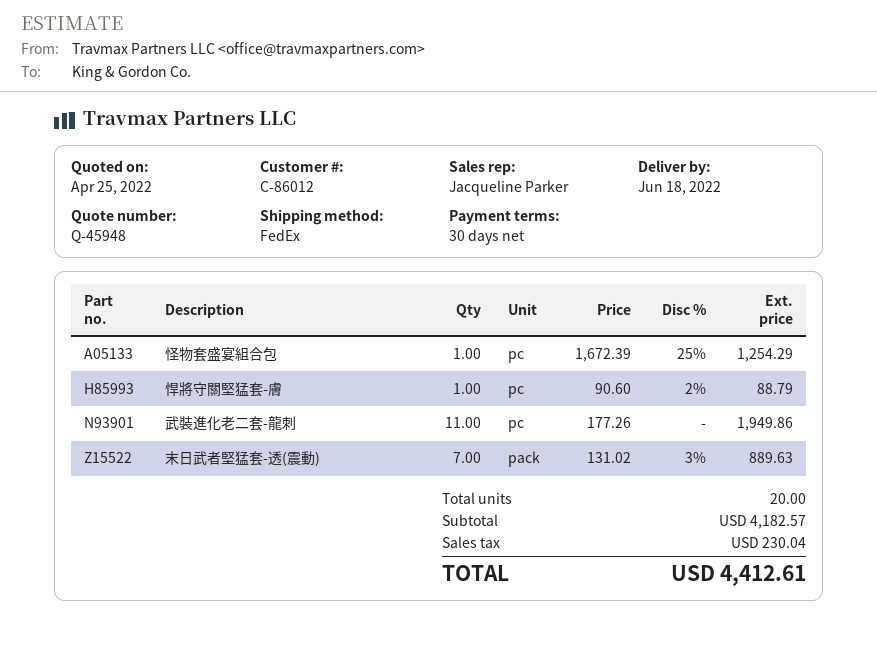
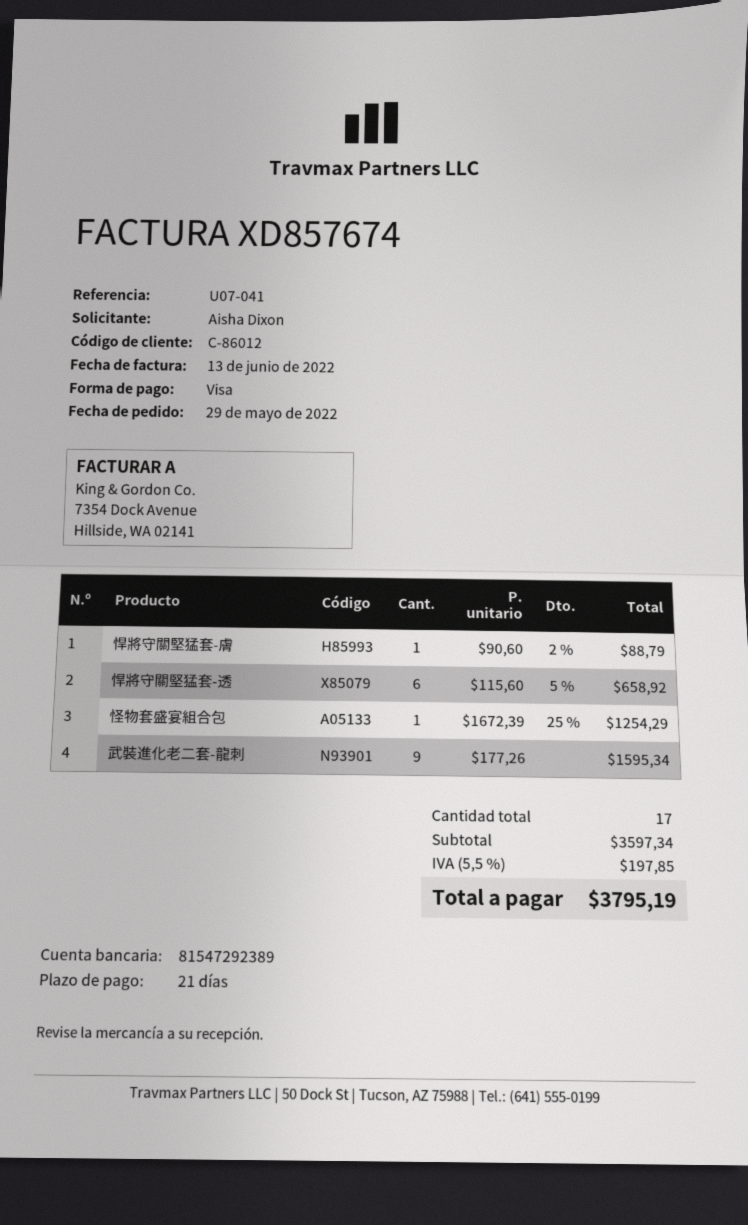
payment terms: 30 days -> 21 days
武裝進化老二套-龍刺: 11 x 177.26 = 1949.86 -> 9 x 177.26 = 1595.34
末日武者堅猛套-透(震動): 7 x 131.02 - 3% = 889.63 -> none
悍將守關堅猛套-透: none -> 6 x 115.60 - 5% = 658.92
total quantity: 20 -> 17
subtotal: 4182.57 -> 3597.34
tax: 230.04 -> 197.85
total: 4412.61 -> 3795.19

